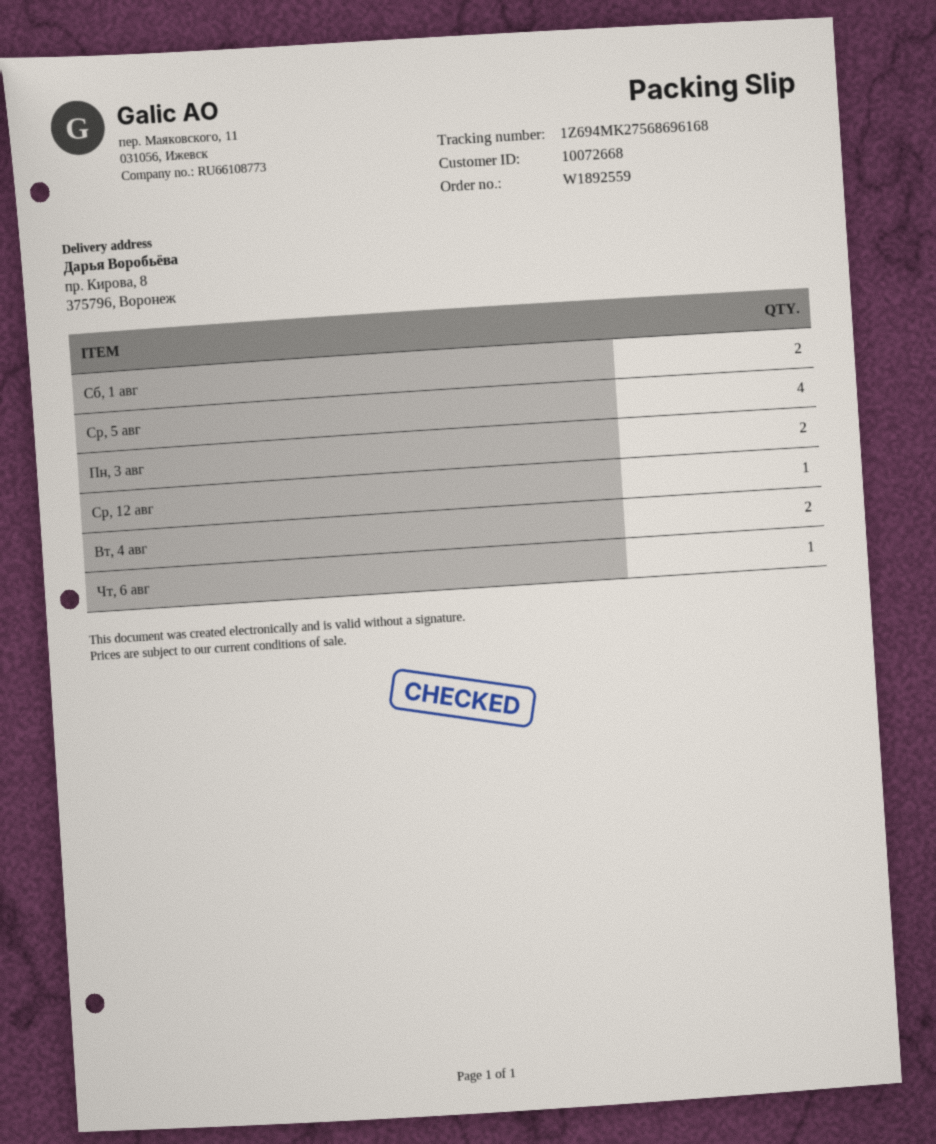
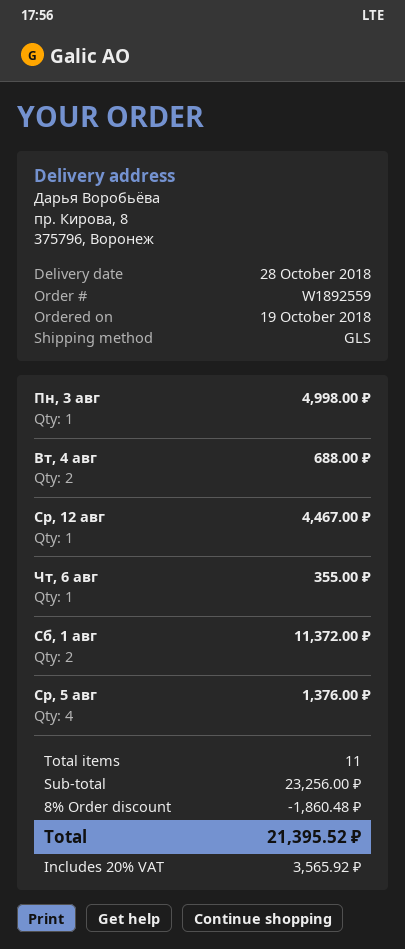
Пн, 3 авг: 2 -> 1

